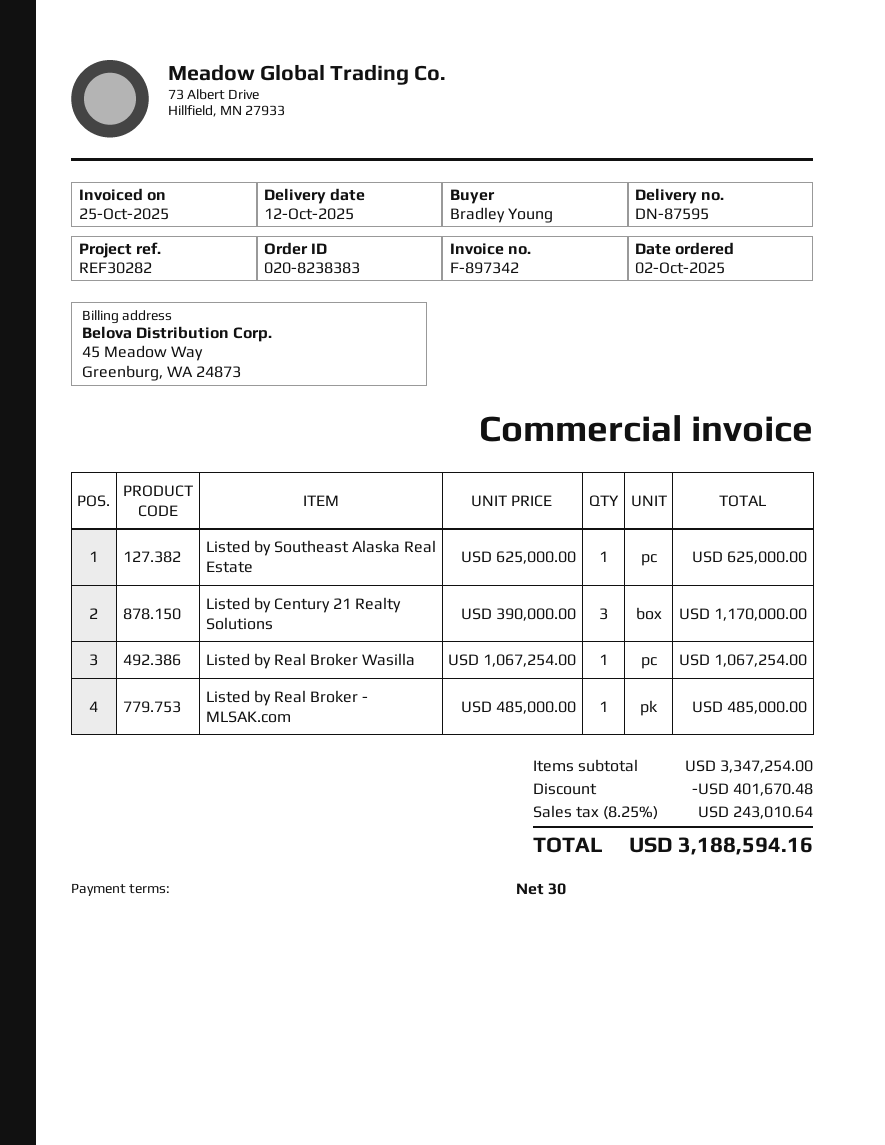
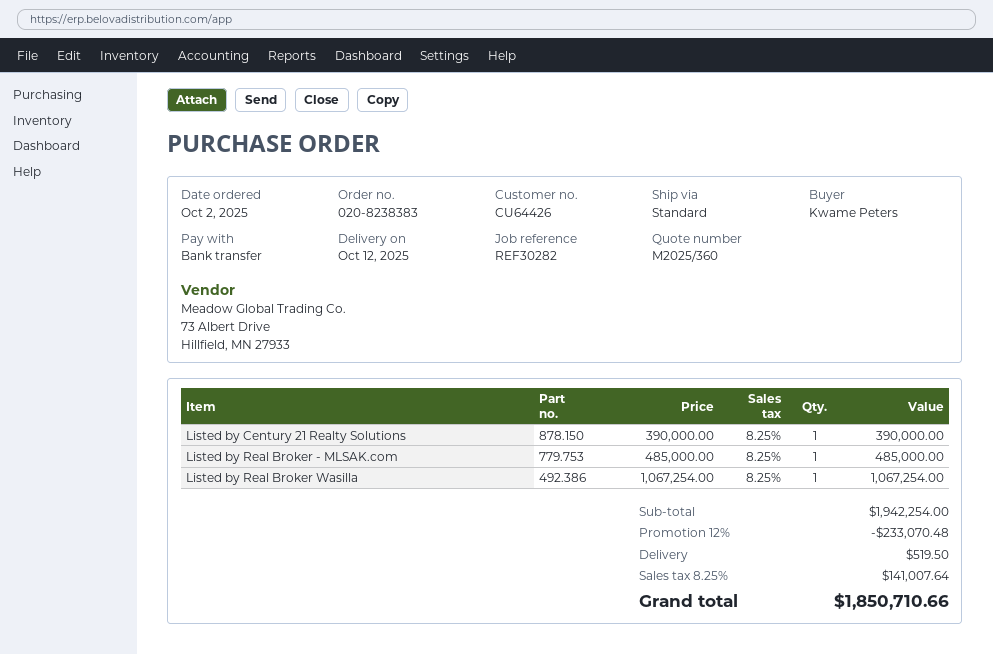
ordered by: Bradley Young -> Kwame Peters
Listed by Southeast Alaska Real Estate: 1 x 625000.00 = 625000.00 -> none
Listed by Century 21 Realty Solutions: 3 x 390000.00 = 1170000.00 -> 1 x 390000.00 = 390000.00
subtotal: 3347254.00 -> 1942254.00
discount: 401670.48 -> 233070.48
shipping: none -> 519.50
tax: 8.25% = 243010.64 -> 8.25% = 141007.64
total: 3188594.16 -> 1850710.66

